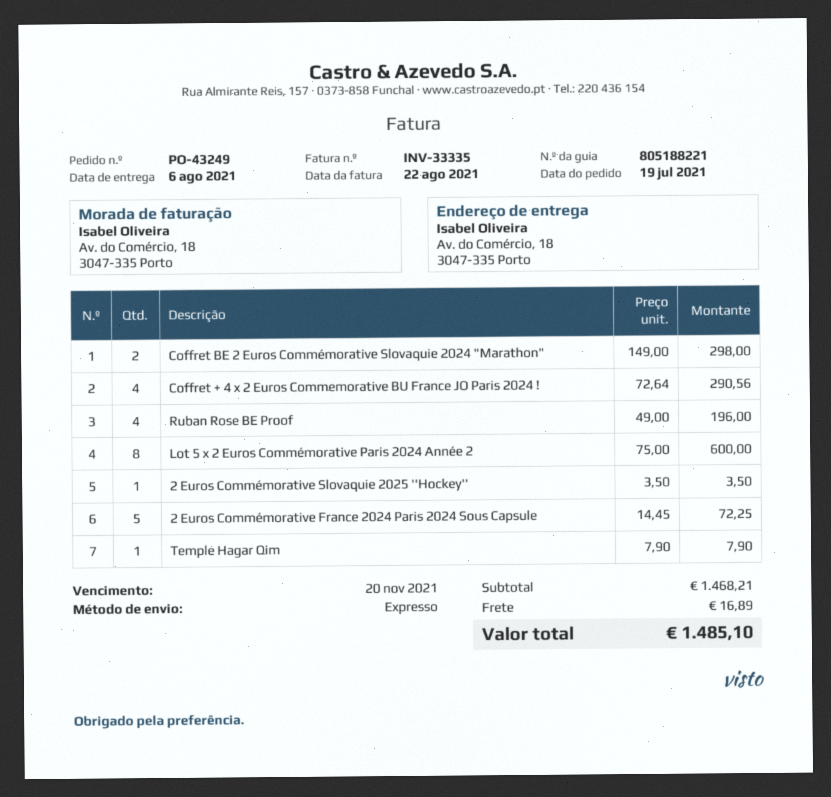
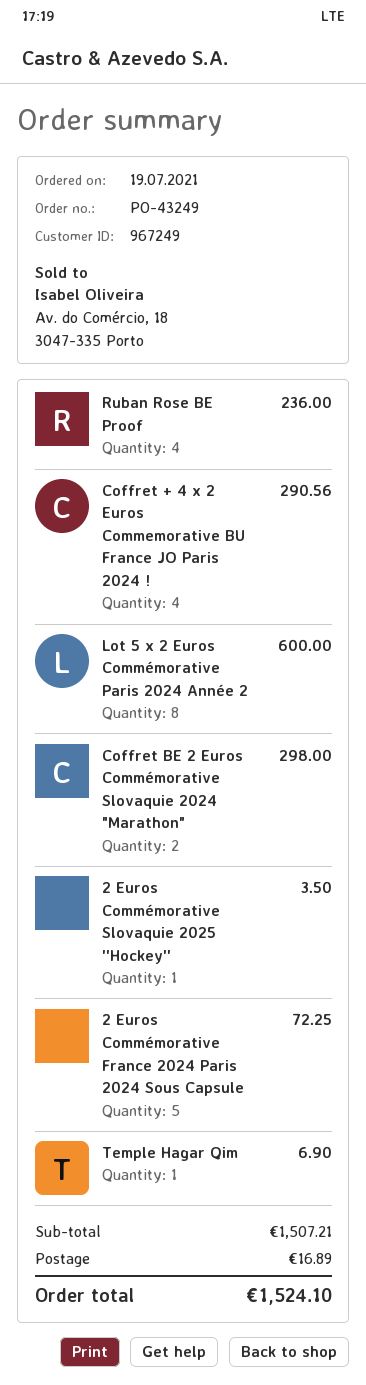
Ruban Rose BE Proof: 4 for 196.00 -> 4 for 236.00
Temple Hagar Qim: 1 for 7.90 -> 1 for 6.90
subtotal: 1468.21 -> 1507.21
total: 1485.10 -> 1524.10

